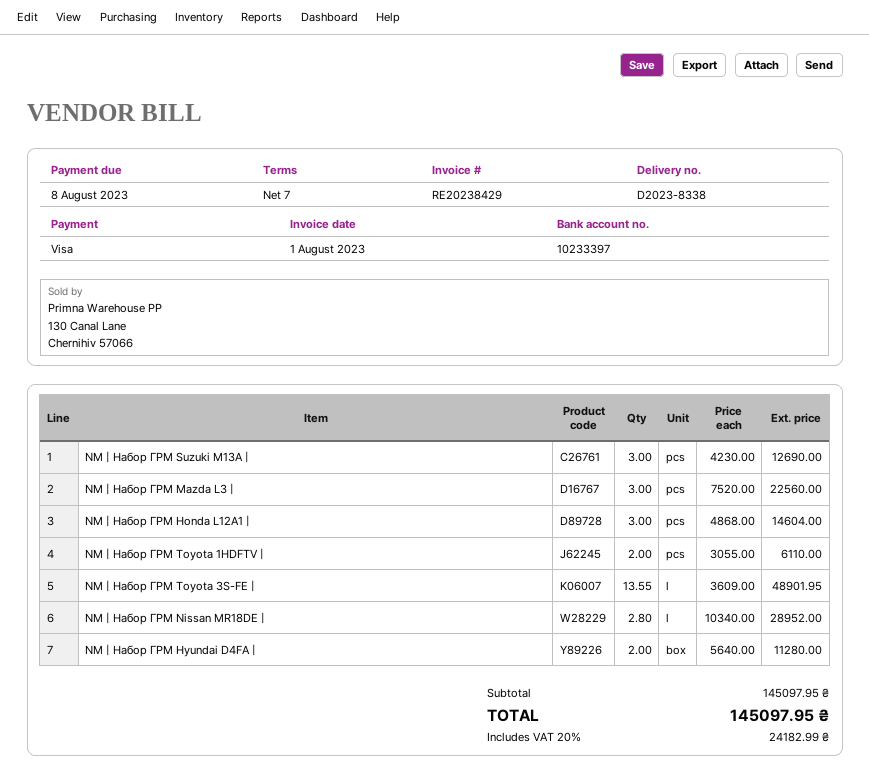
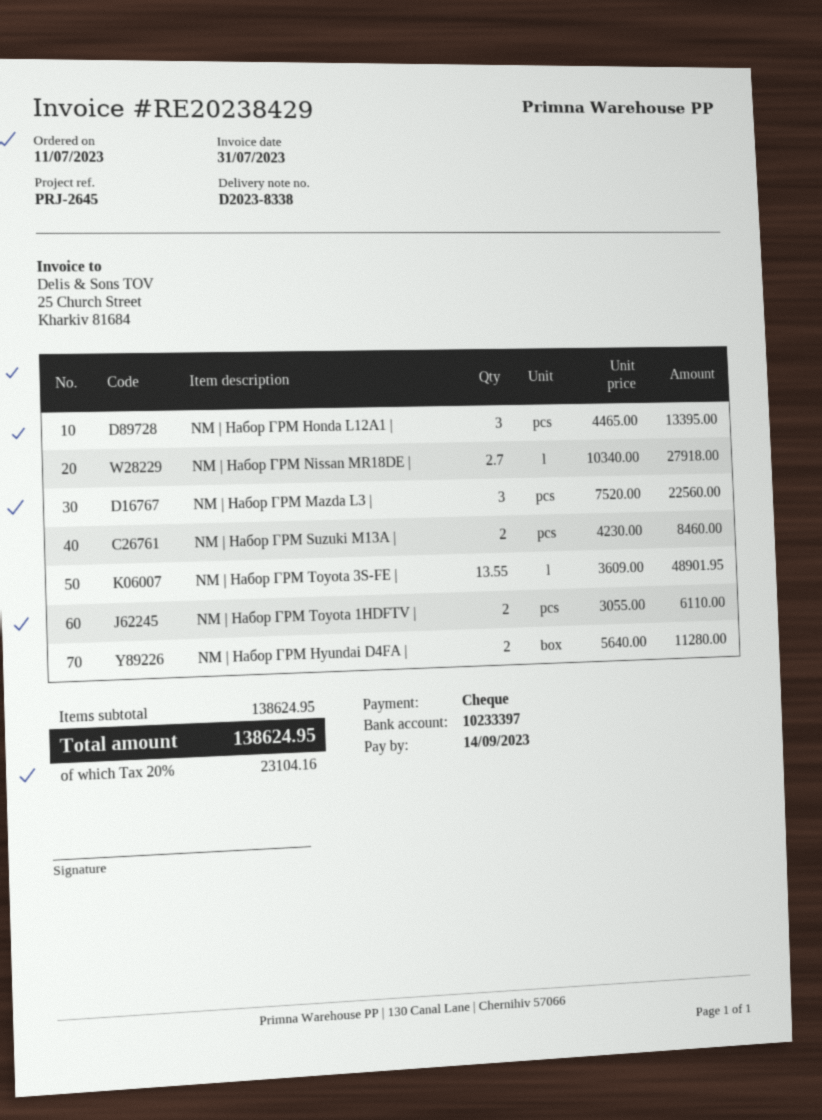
invoice date: 2023-08-01 -> 2023-07-31
due date: 2023-08-08 -> 2023-09-14
payment method: Visa -> cheque
NM | Набор ГРМ Suzuki M13A |: 3 x 4230.00 = 12690.00 -> 2 x 4230.00 = 8460.00
NM | Набор ГРМ Honda L12A1 |: 3 x 4868.00 = 14604.00 -> 3 x 4465.00 = 13395.00
NM | Набор ГРМ Nissan MR18DE |: 2.8 x 10340.00 = 28952.00 -> 2.7 x 10340.00 = 27918.00
subtotal: 145097.95 -> 138624.95
tax: 20% = 24182.99 -> 20% = 23104.16
total: 145097.95 -> 138624.95

